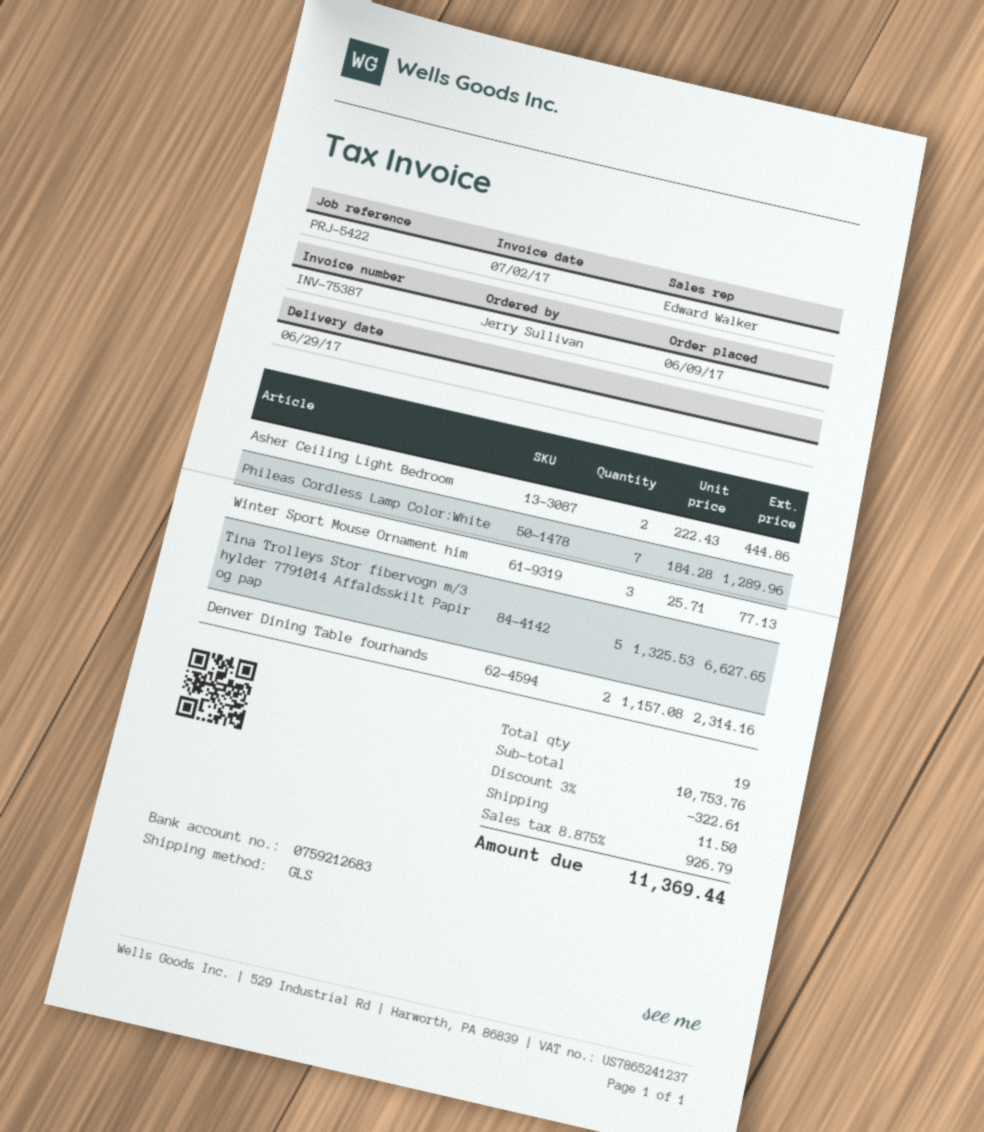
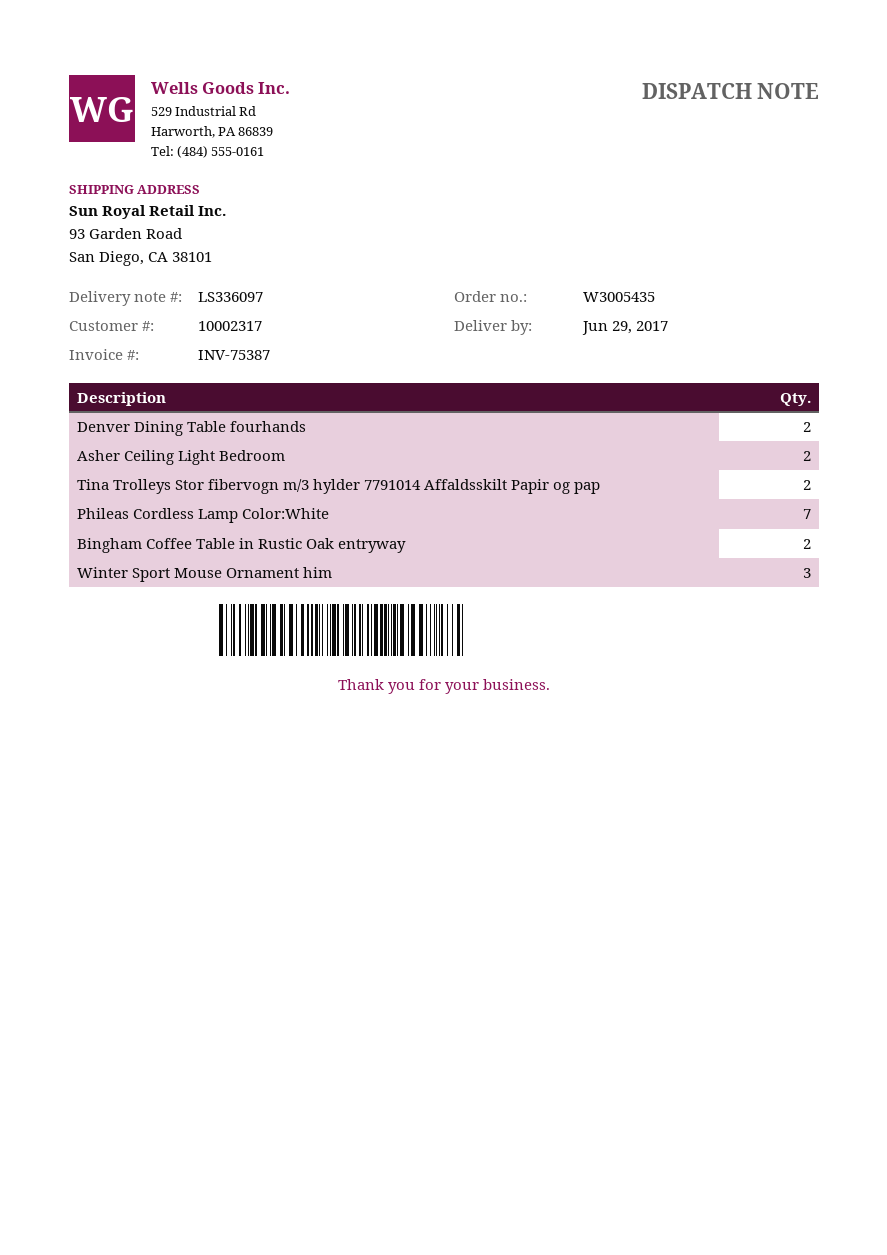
Tina Trolleys Stor fibervogn m/3 hylder 7791014 Affaldsskilt Papir og pap: 5 -> 2
Bingham Coffee Table in Rustic Oak entryway: none -> 2

